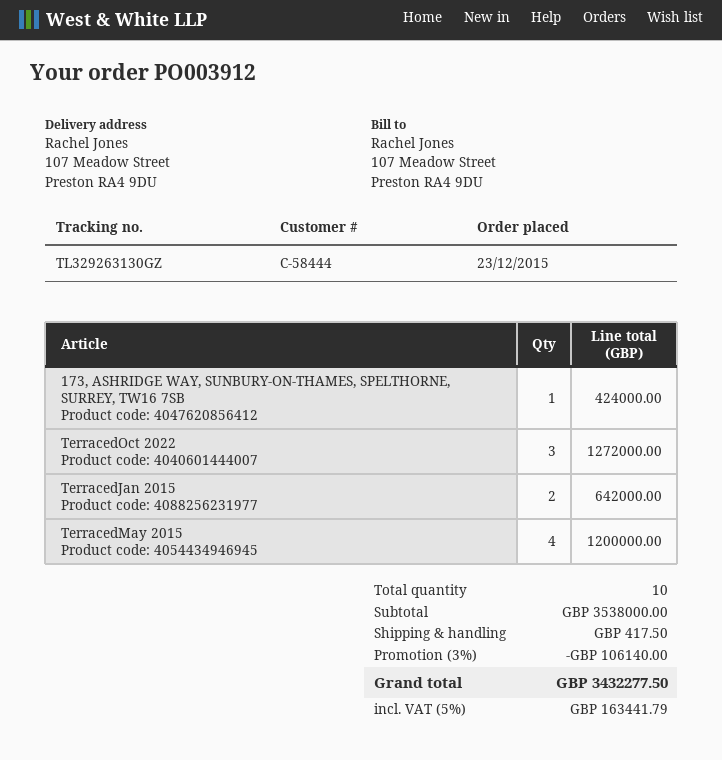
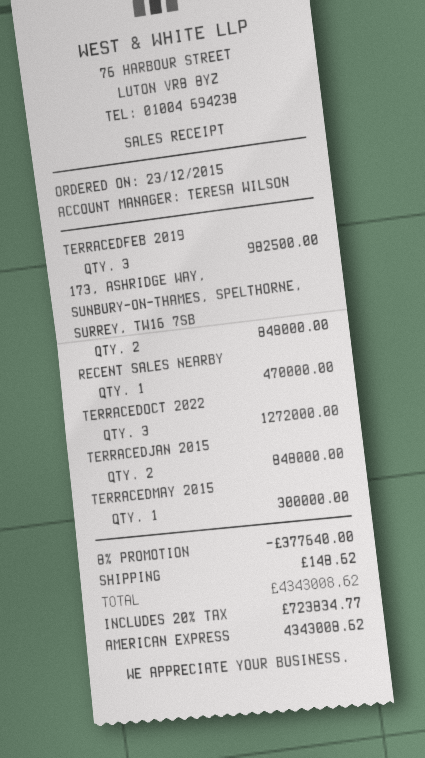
173, ASHRIDGE WAY, SUNBURY-ON-THAMES, SPELTHORNE, SURREY, TW16 7SB: 1 for 424000.00 -> 2 for 848000.00
TerracedJan 2015: 2 for 642000.00 -> 2 for 848000.00
TerracedMay 2015: 4 for 1200000.00 -> 1 for 300000.00
TERRACEDFEB 2019: none -> 3 for 982500.00
RECENT SALES NEARBY: none -> 1 for 470000.00
discount: 3% = 106140.00 -> 8% = 377640.00
shipping: 417.50 -> 148.62
tax: 5% = 163441.79 -> 20% = 723834.77
total: 3432277.50 -> 4343008.62

